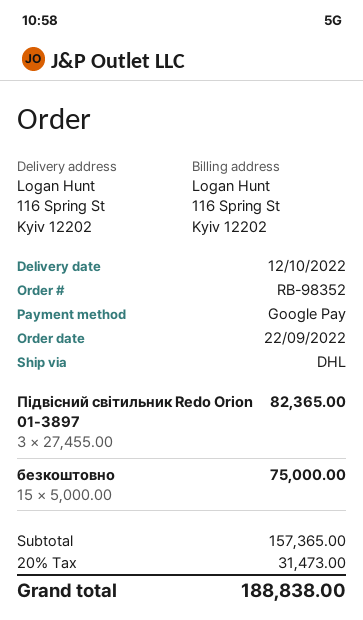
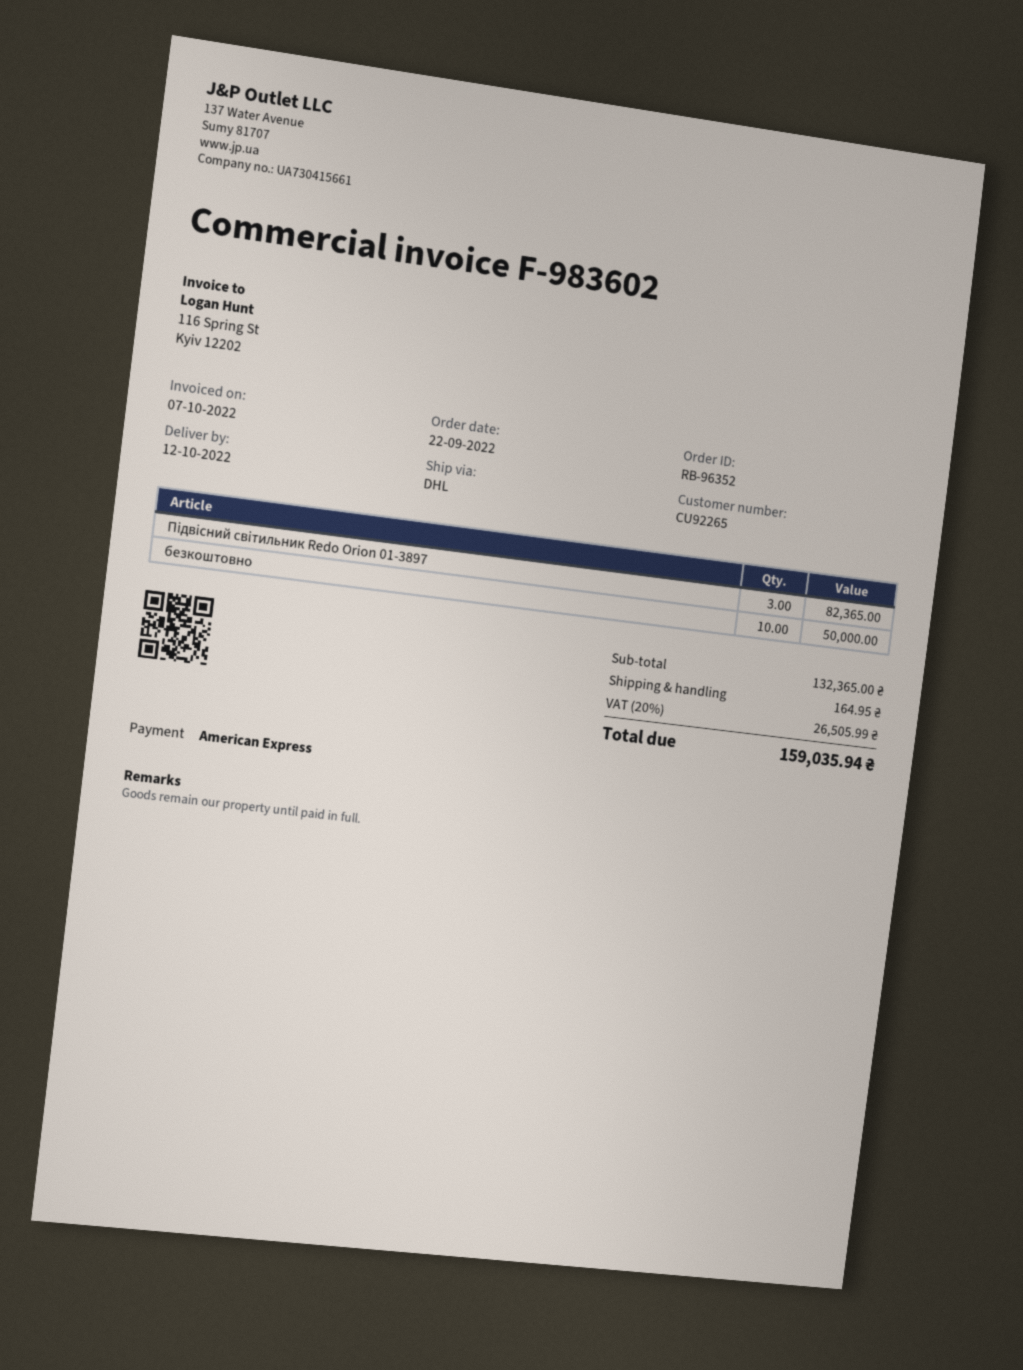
order number: RB-98352 -> RB-96352
payment method: Google Pay -> American Express
безкоштовно: 15 for 75000.00 -> 10 for 50000.00
subtotal: 157365.00 -> 132365.00
shipping: none -> 164.95
tax: 20% = 31473.00 -> 20% = 26505.99
total: 188838.00 -> 159035.94

